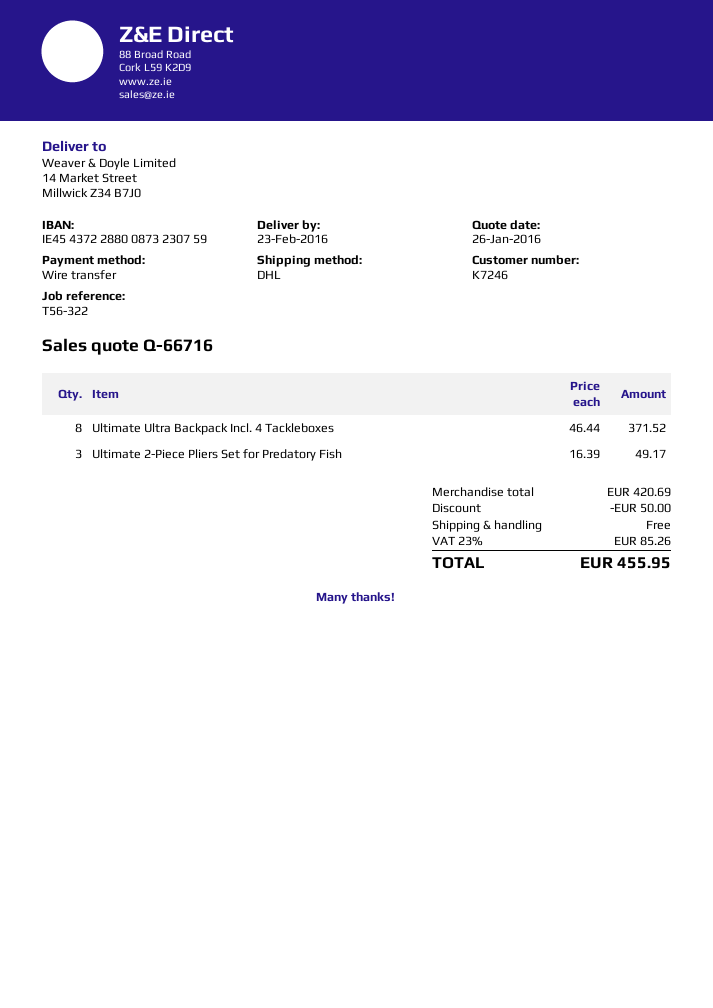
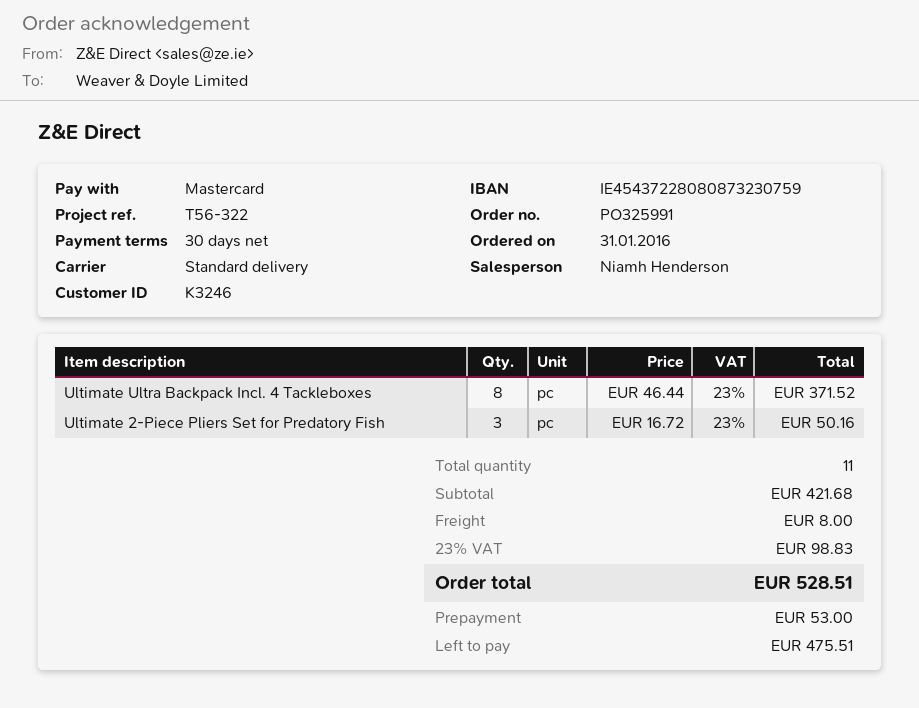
customer number: K7246 -> K3246
payment method: bank transfer -> Mastercard
bank account: IE45437228800873230759 -> IE45437228080873230759
shipping method: DHL -> standard
Ultimate 2-Piece Pliers Set for Predatory Fish: 3 x 16.39 = 49.17 -> 3 x 16.72 = 50.16
subtotal: 420.69 -> 421.68
discount: 50.00 -> none
shipping: 0.00 -> 8.00
tax: 23% = 85.26 -> 23% = 98.83
total: 455.95 -> 528.51

